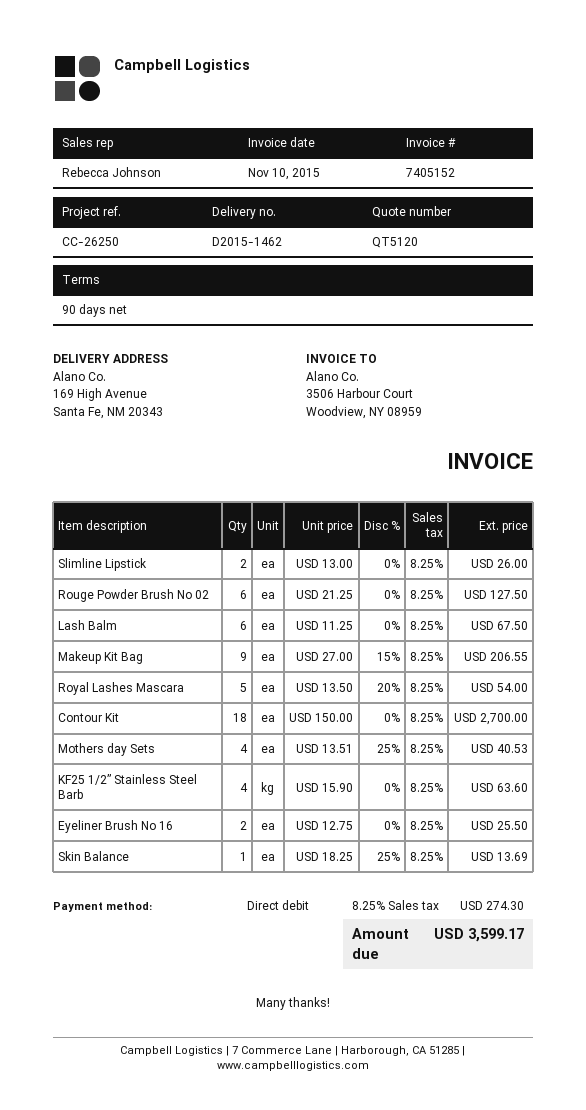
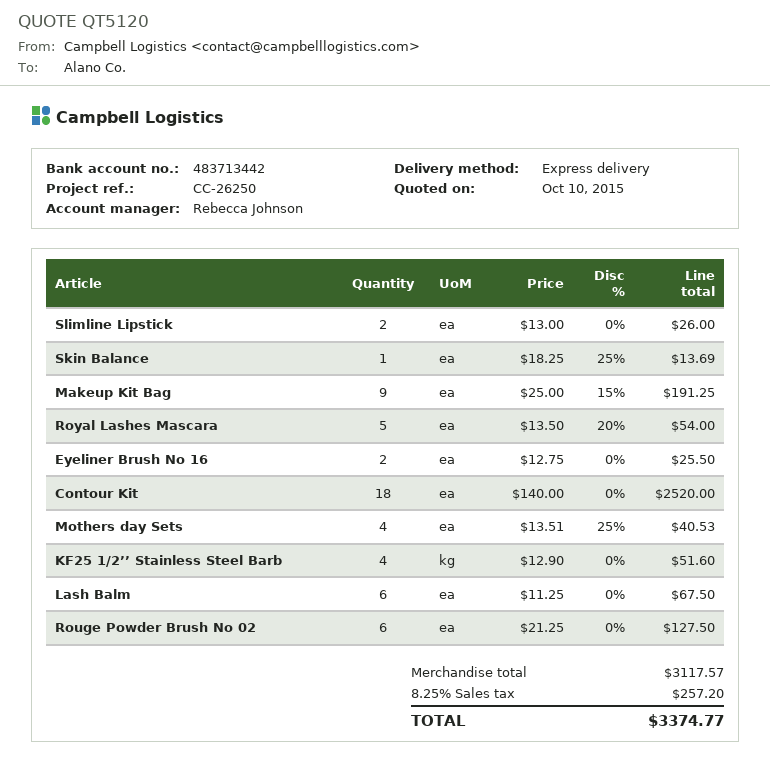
Makeup Kit Bag: 9 x 27.00 - 15% = 206.55 -> 9 x 25.00 - 15% = 191.25
Contour Kit: 18 x 150.00 = 2700.00 -> 18 x 140.00 = 2520.00
KF25 1/2’’ Stainless Steel Barb: 4 x 15.90 = 63.60 -> 4 x 12.90 = 51.60
tax: 8.25% = 274.30 -> 8.25% = 257.20
total: 3599.17 -> 3374.77

